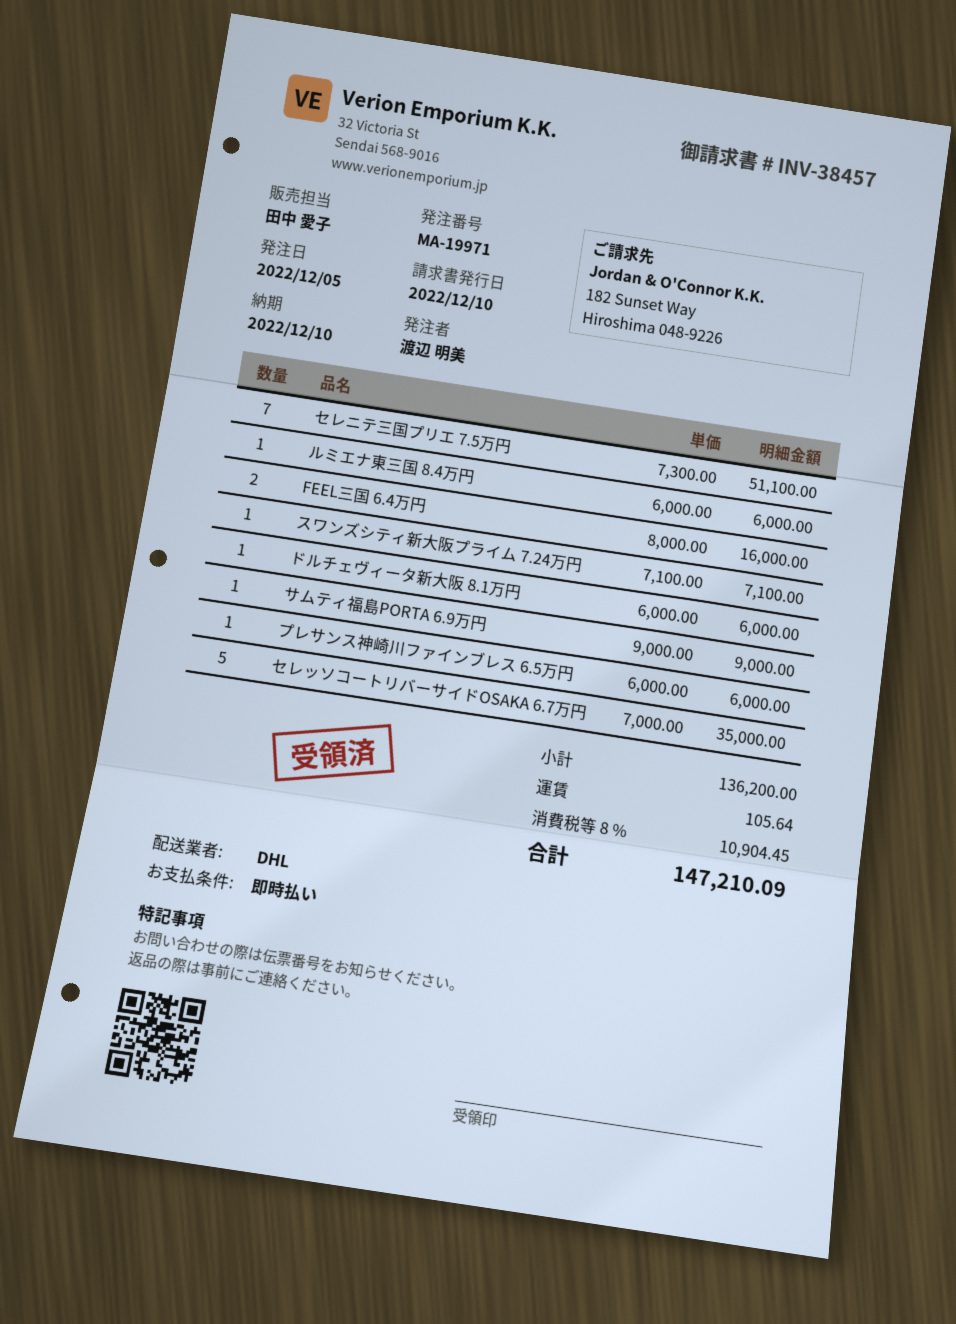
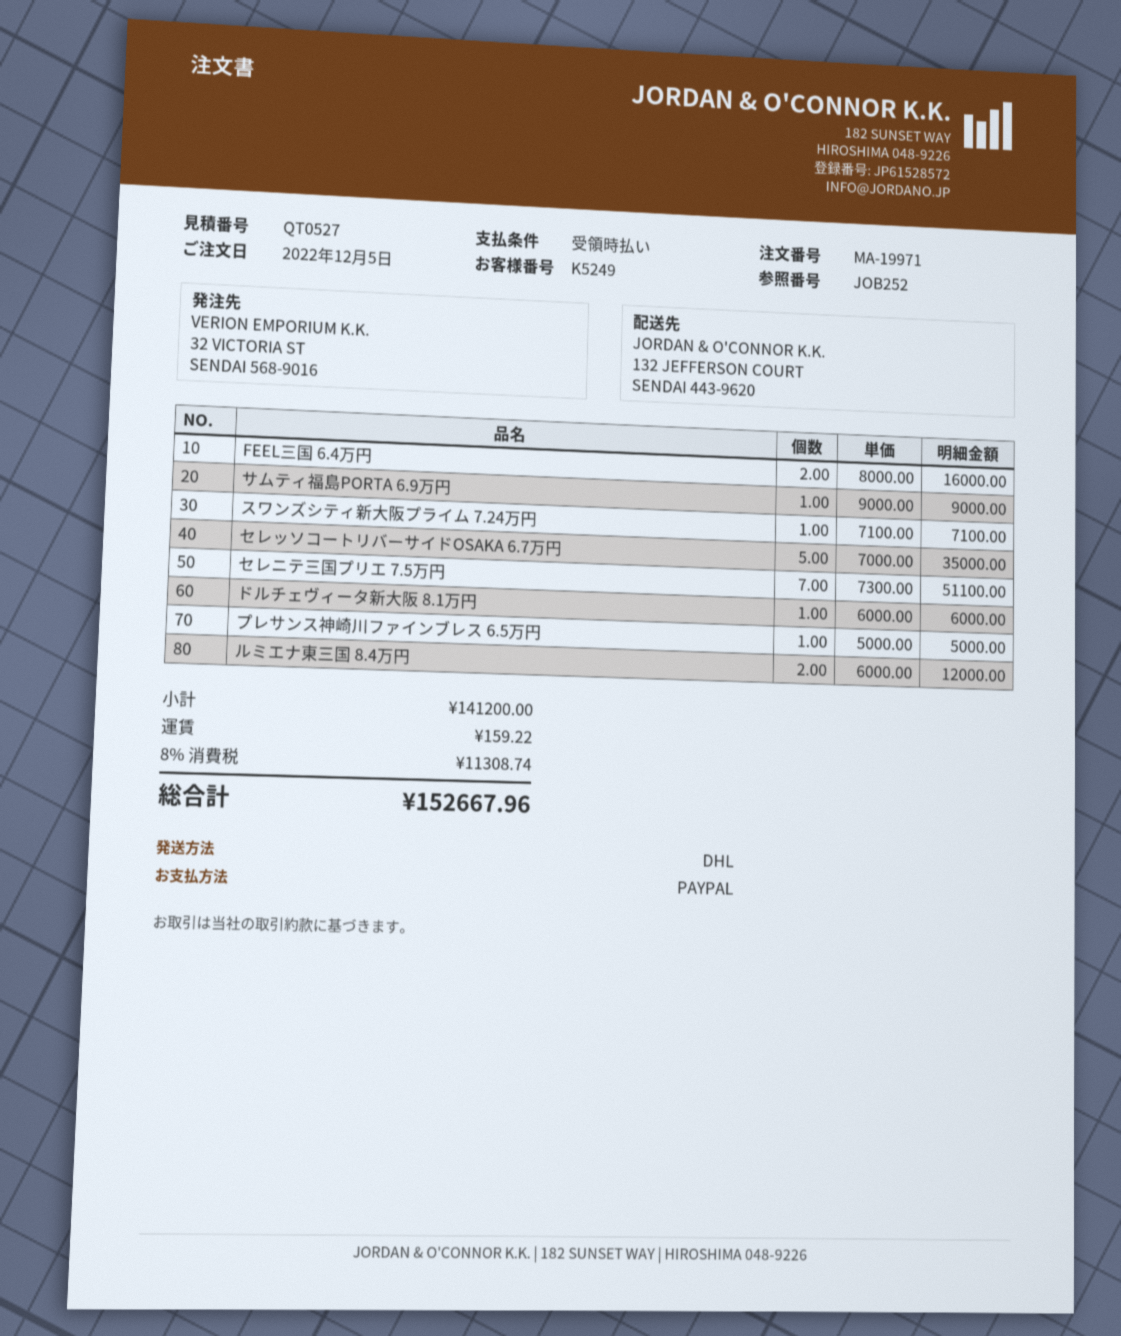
ルミエナ東三国 8.4万円: 1 x 6000.00 = 6000.00 -> 2 x 6000.00 = 12000.00
プレサンス神崎川ファインブレス 6.5万円: 1 x 6000.00 = 6000.00 -> 1 x 5000.00 = 5000.00
subtotal: 136200.00 -> 141200.00
shipping: 105.64 -> 159.22
tax: 8% = 10904.45 -> 8% = 11308.74
total: 147210.09 -> 152667.96

